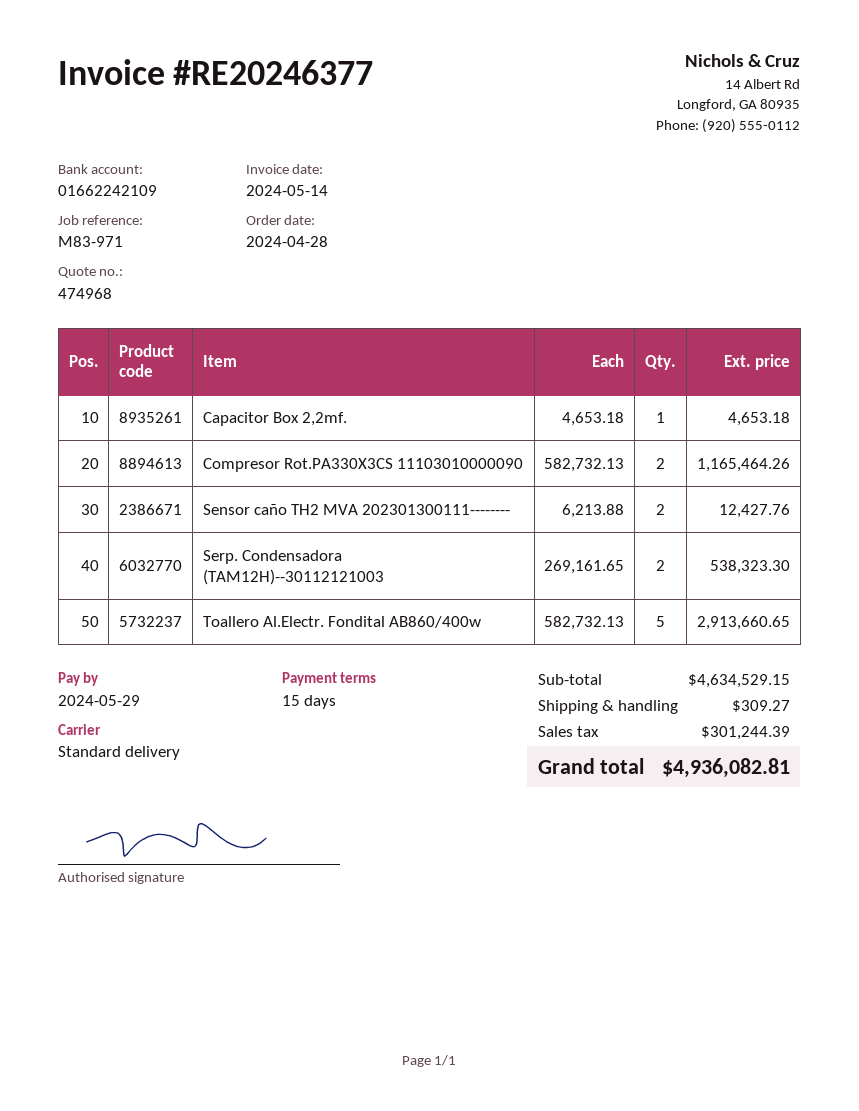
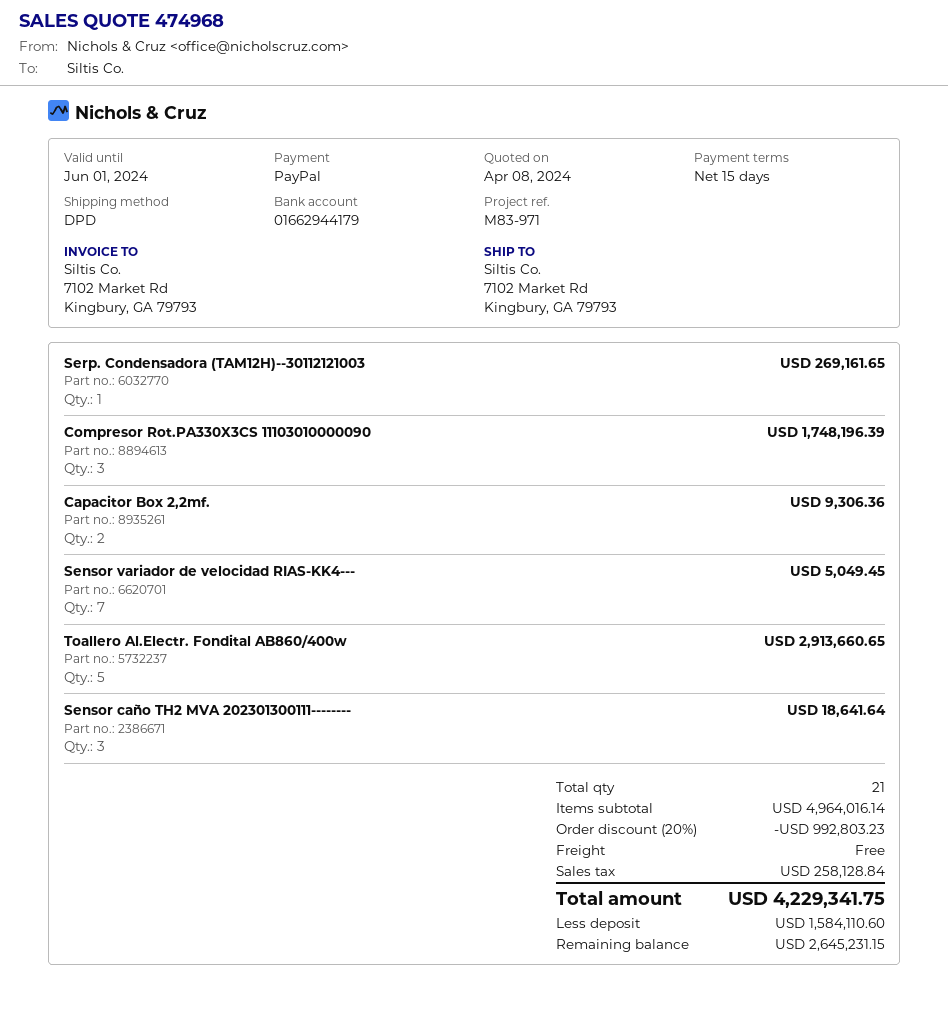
bank account: 01662242109 -> 01662944179
shipping method: standard -> DPD
Capacitor Box 2,2mf.: 1 for 4653.18 -> 2 for 9306.36
Compresor Rot.PA330X3CS 11103010000090: 2 for 1165464.26 -> 3 for 1748196.39
Sensor caño TH2 MVA 202301300111--------: 2 for 12427.76 -> 3 for 18641.64
Serp. Condensadora (TAM12H)--30112121003: 2 for 538323.30 -> 1 for 269161.65
Sensor variador de velocidad RIAS-KK4---: none -> 7 for 5049.45
subtotal: 4634529.15 -> 4964016.14
discount: none -> 20% = 992803.23
shipping: 309.27 -> 0.00
tax: 301244.39 -> 258128.84
total: 4936082.81 -> 4229341.75

